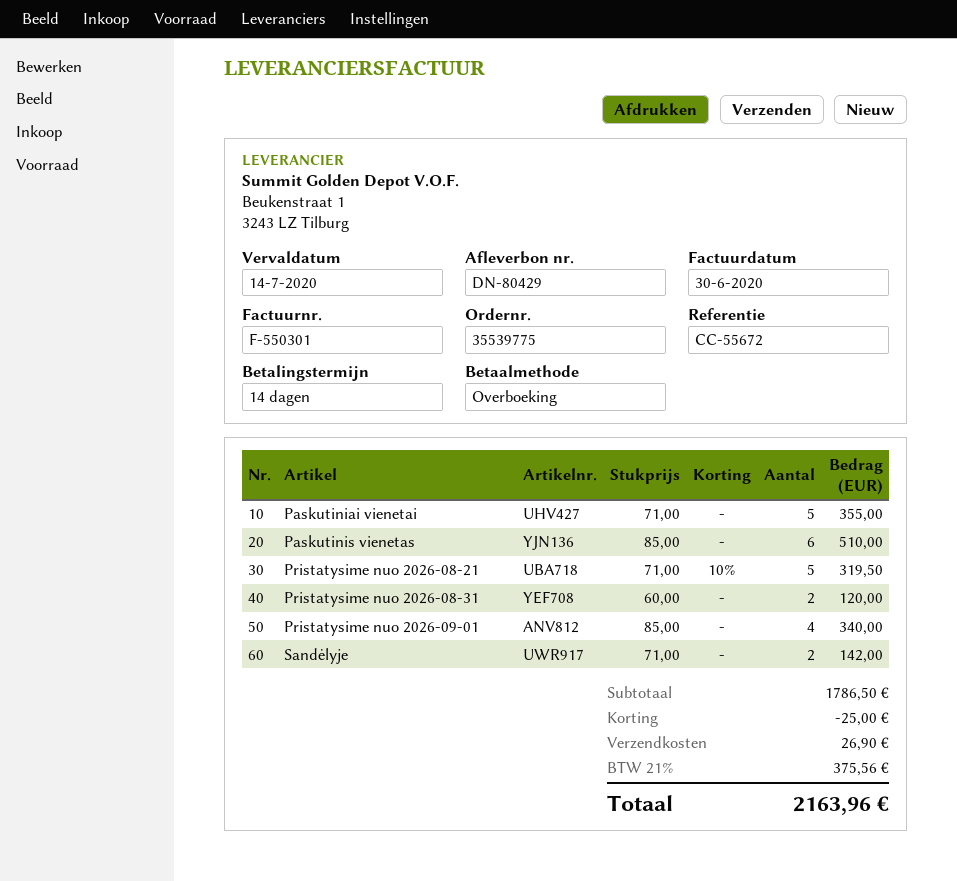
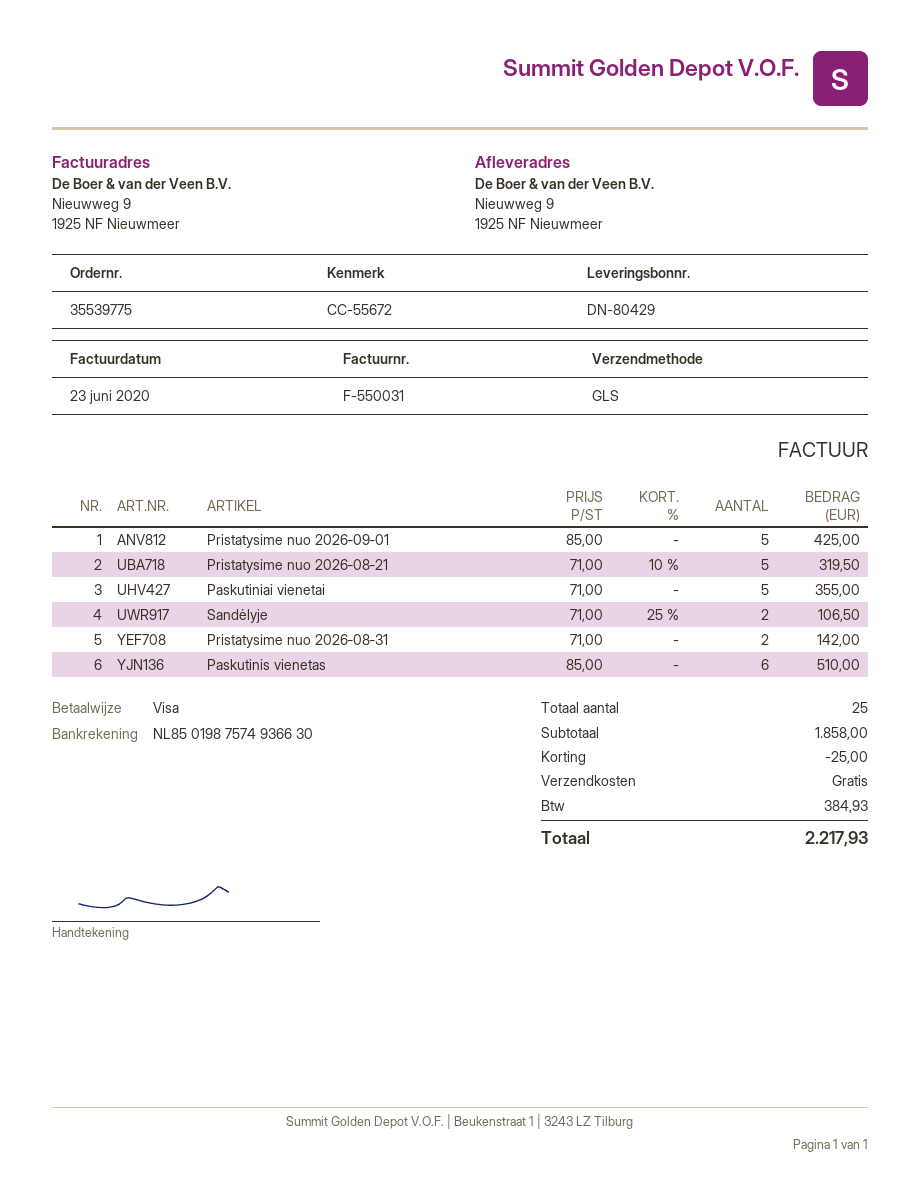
invoice number: F-550301 -> F-550031
invoice date: 2020-06-30 -> 2020-06-23
payment method: bank transfer -> Visa
Pristatysime nuo 2026‑08‑31: 2 x 60.00 = 120.00 -> 2 x 71.00 = 142.00
Pristatysime nuo 2026‑09‑01: 4 x 85.00 = 340.00 -> 5 x 85.00 = 425.00
Sandėlyje: 2 x 71.00 = 142.00 -> 2 x 71.00 - 25% = 106.50
subtotal: 1786.50 -> 1858.00
shipping: 26.90 -> 0.00
tax: 375.56 -> 384.93
total: 2163.96 -> 2217.93

